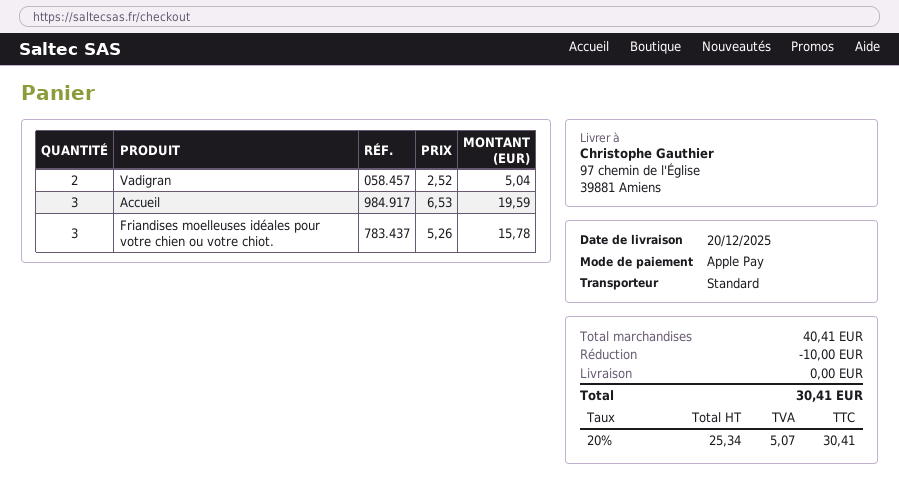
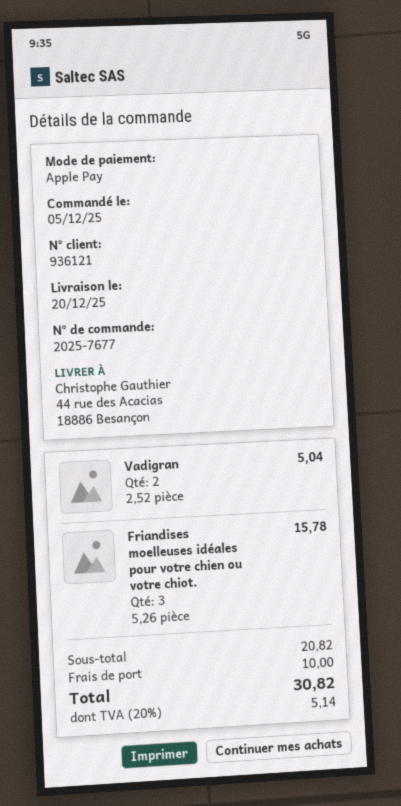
ship to: 97 chemin de l'Église, 39881 Amiens -> 44 rue des Acacias, 18886 Besançon
Accueil: 3 x 6.53 = 19.59 -> none
subtotal: 40.41 -> 20.82
discount: 10.00 -> none
shipping: 0.00 -> 10.00
tax: 20% = 5.07 -> 20% = 5.14
total: 30.41 -> 30.82

